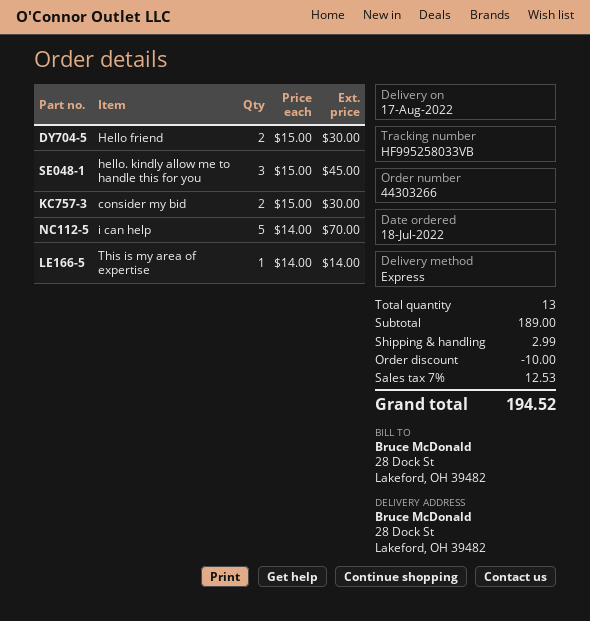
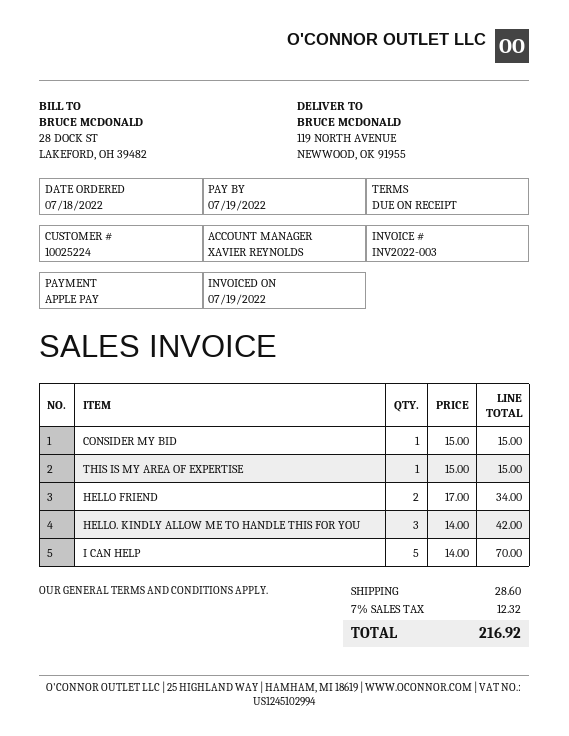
ship to: 28 Dock St, Lakeford, OH 39482 -> 119 NORTH AVENUE, NEWWOOD, OK 91955
Hello friend: 2 x 15.00 = 30.00 -> 2 x 17.00 = 34.00
hello. kindly allow me to handle this for you: 3 x 15.00 = 45.00 -> 3 x 14.00 = 42.00
consider my bid: 2 x 15.00 = 30.00 -> 1 x 15.00 = 15.00
This is my area of expertise: 1 x 14.00 = 14.00 -> 1 x 15.00 = 15.00
discount: 10.00 -> none
shipping: 2.99 -> 28.60
tax: 7% = 12.53 -> 7% = 12.32
total: 194.52 -> 216.92

